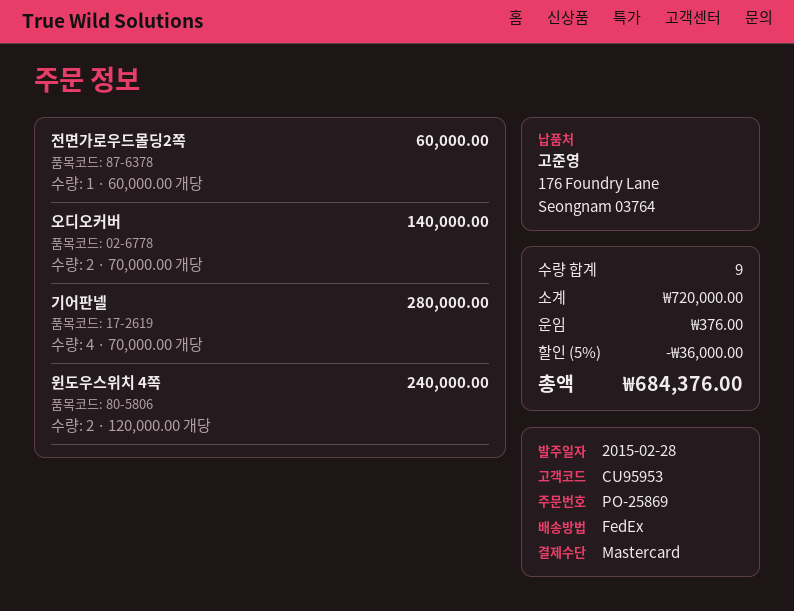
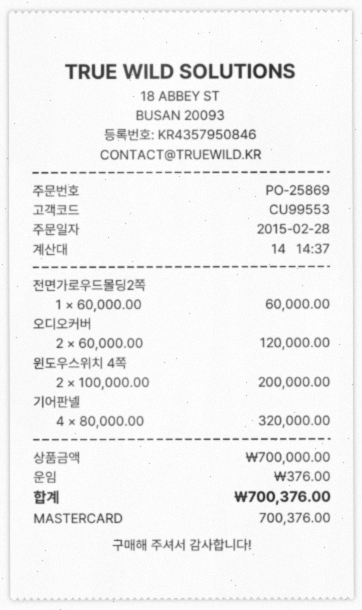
customer number: CU95953 -> CU99553
오디오커버: 2 x 70000.00 = 140000.00 -> 2 x 60000.00 = 120000.00
기어판넬: 4 x 70000.00 = 280000.00 -> 4 x 80000.00 = 320000.00
윈도우스위치 4쪽: 2 x 120000.00 = 240000.00 -> 2 x 100000.00 = 200000.00
subtotal: 720000.00 -> 700000.00
discount: 5% = 36000.00 -> none
total: 684376.00 -> 700376.00

